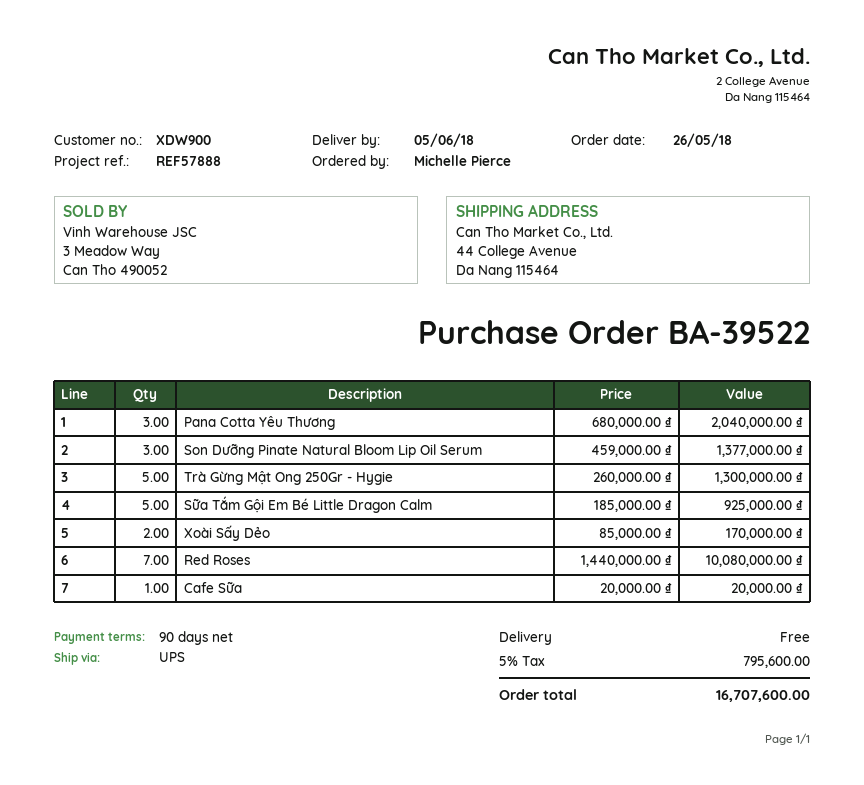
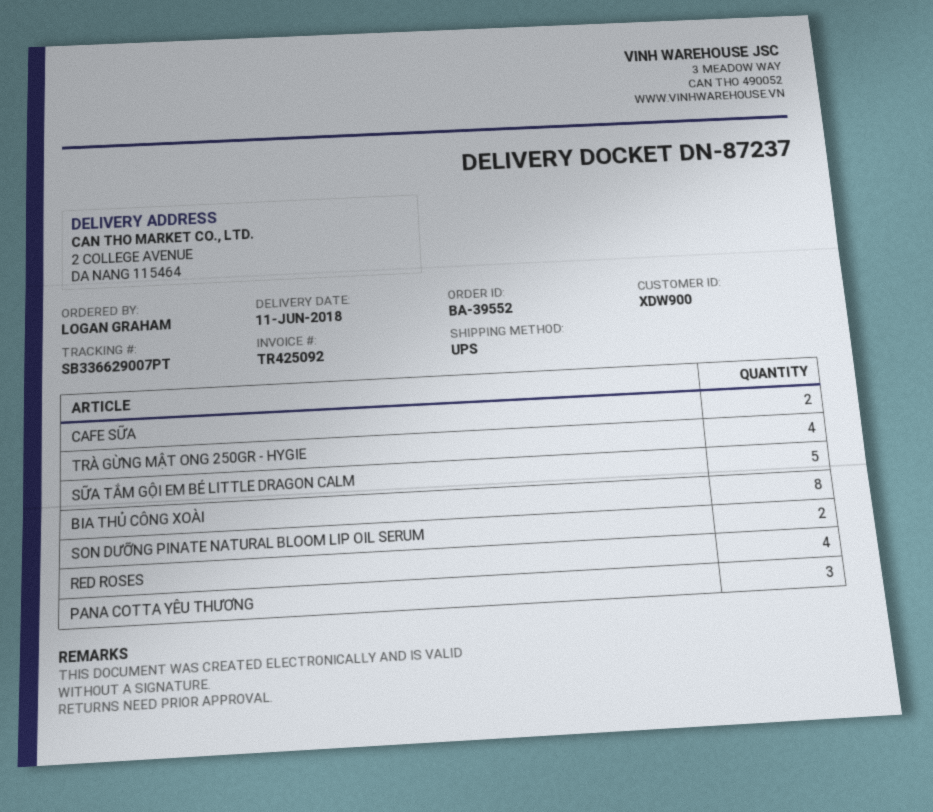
order number: BA-39522 -> BA-39552
delivery date: 2018-06-05 -> 2018-06-11
ordered by: Michelle Pierce -> LOGAN GRAHAM
ship to: 44 College Avenue, Da Nang 115464 -> 2 COLLEGE AVENUE, DA NANG 115464
Son Dưỡng Pinate Natural Bloom Lip Oil Serum: 3 -> 2
Trà Gừng Mật Ong 250Gr - Hygie: 5 -> 4
Xoài Sấy Dẻo: 2 -> none
Red Roses: 7 -> 4
Cafe Sữa: 1 -> 2
BIA THỦ CÔNG XOÀI: none -> 8

